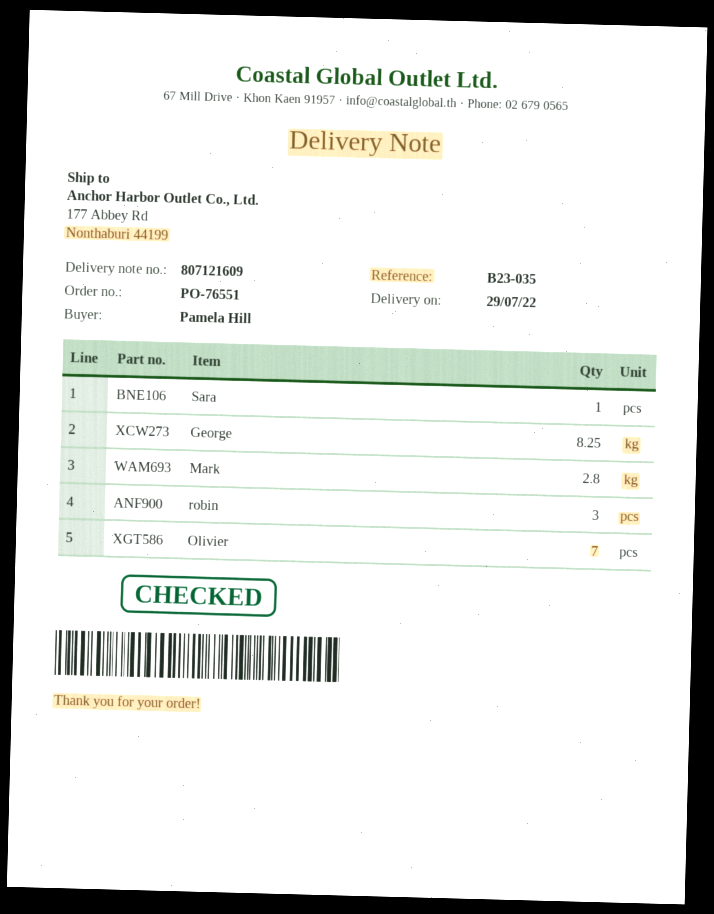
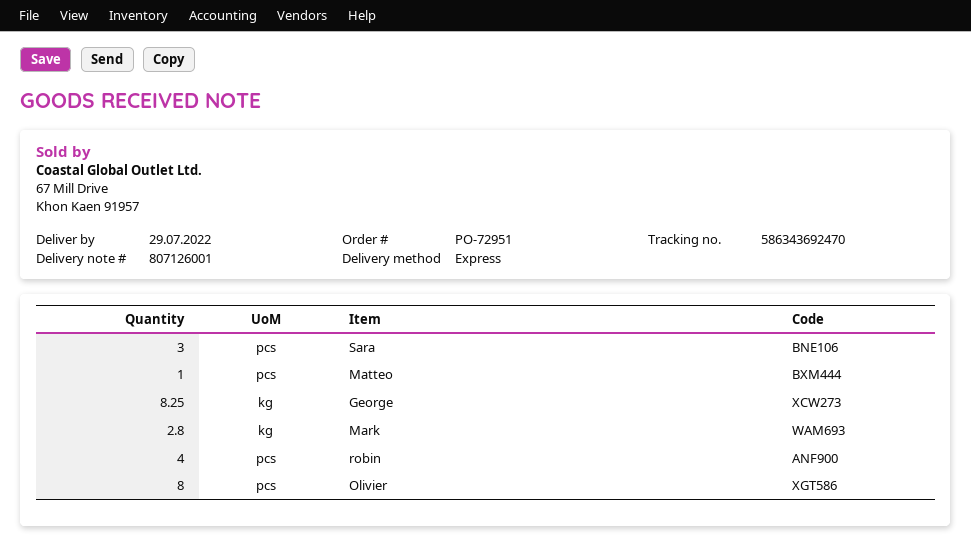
order number: PO-76551 -> PO-72951
delivery note number: 807121609 -> 807126001
Sara: 1 -> 3
robin: 3 -> 4
Olivier: 7 -> 8
Matteo: none -> 1

